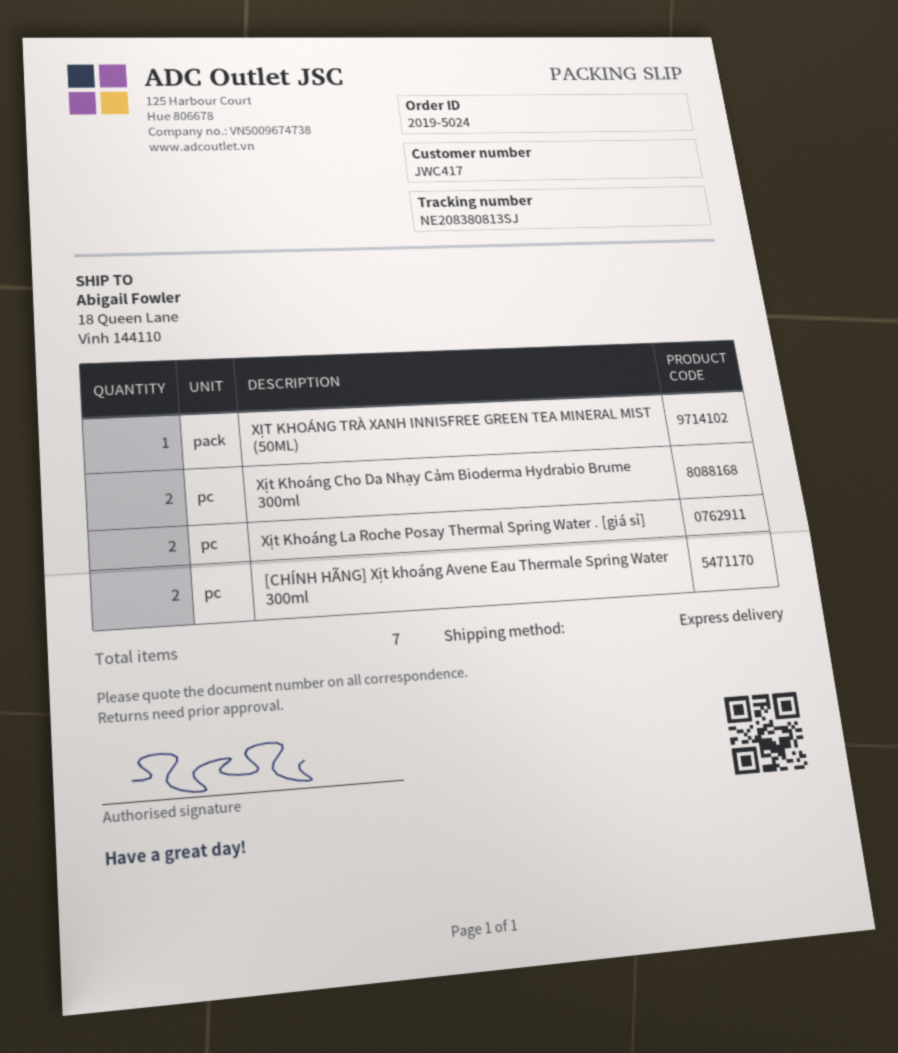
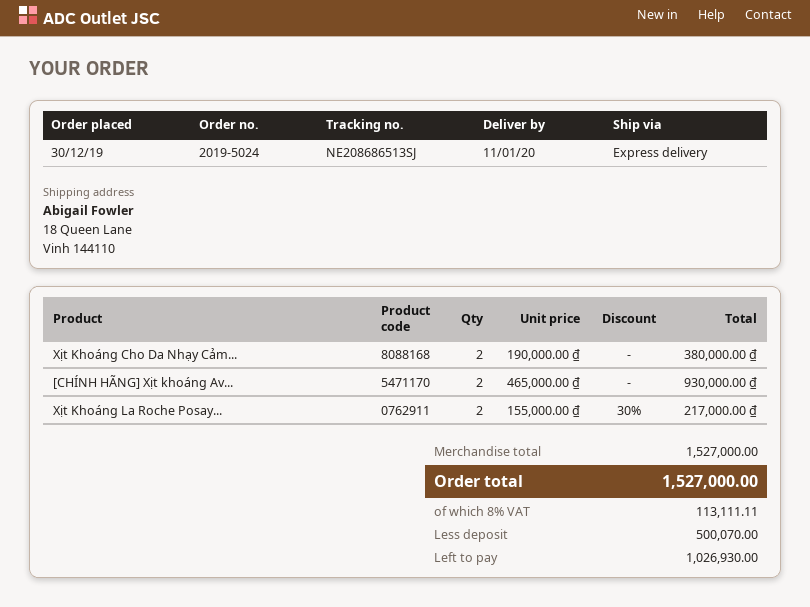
tracking number: NE208380813SJ -> NE208686513SJ
XỊT KHOÁNG TRÀ XANH INNISFREE GREEN TEA MINERAL MIST (50ML): 1 -> none

